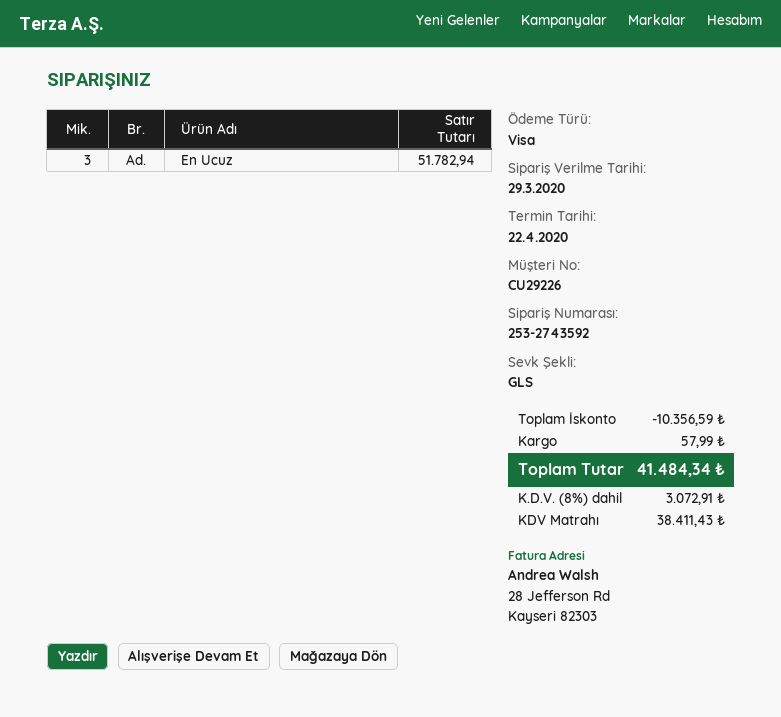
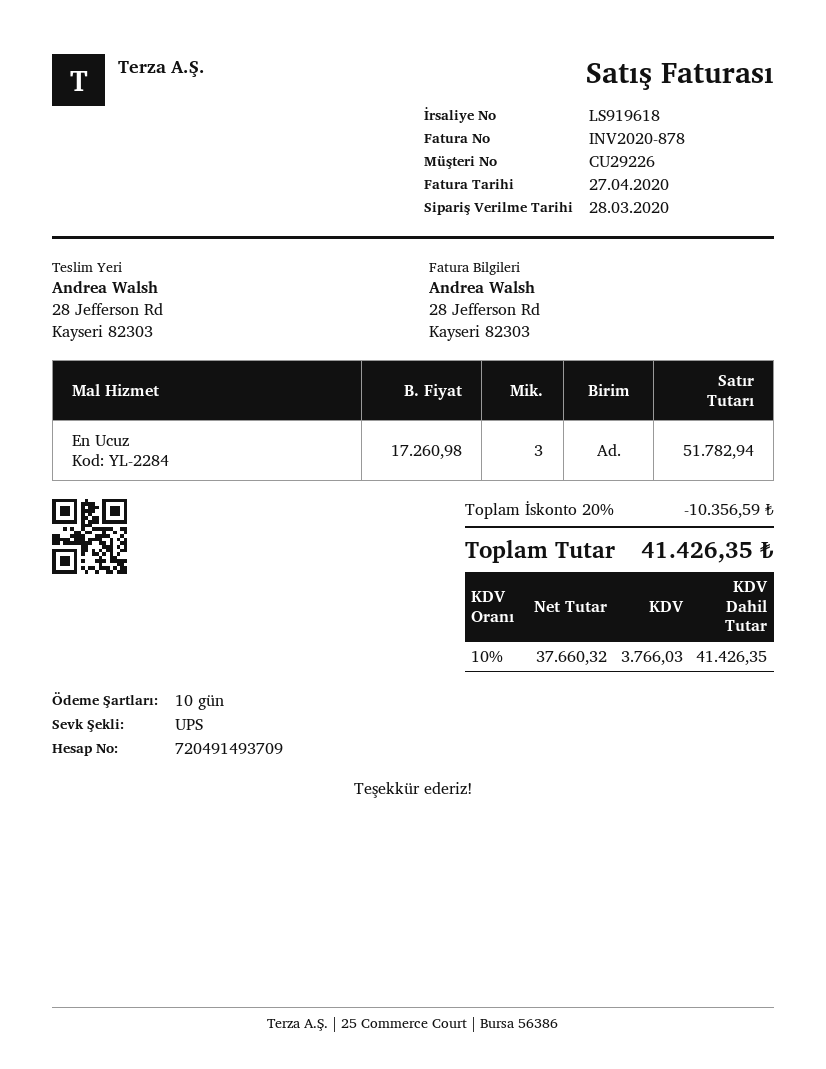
order date: 2020-03-29 -> 2020-03-28
shipping method: GLS -> UPS
shipping: 57.99 -> none
net: 38411.43 -> 37660.32
tax: 8% = 3072.91 -> 10% = 3766.03
total: 41484.34 -> 41426.35

